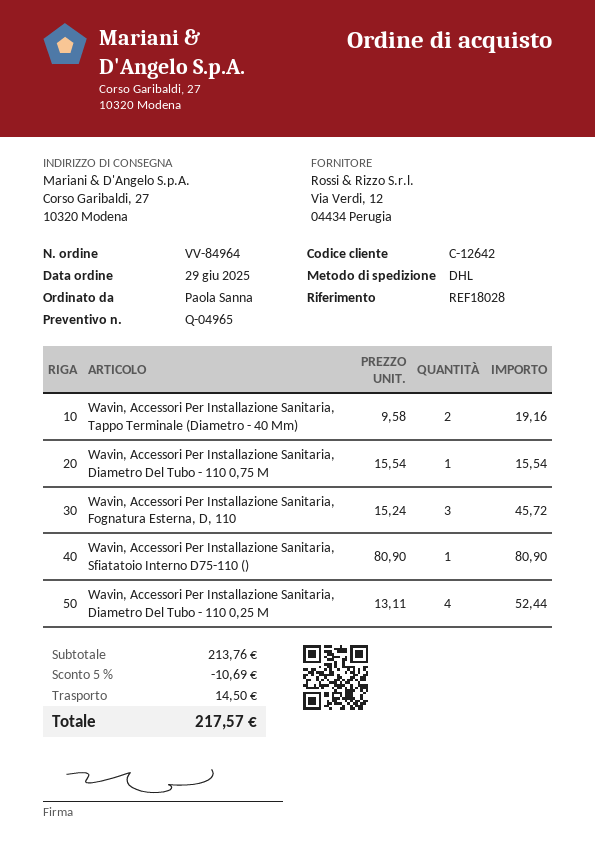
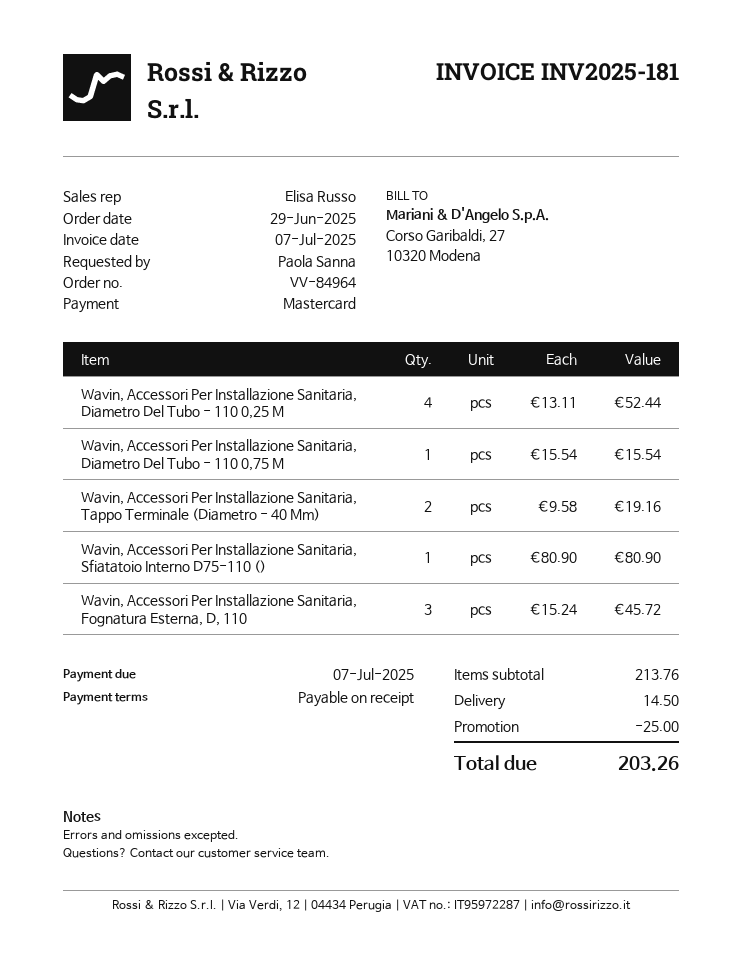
discount: 10.69 -> 25.00
total: 217.57 -> 203.26

